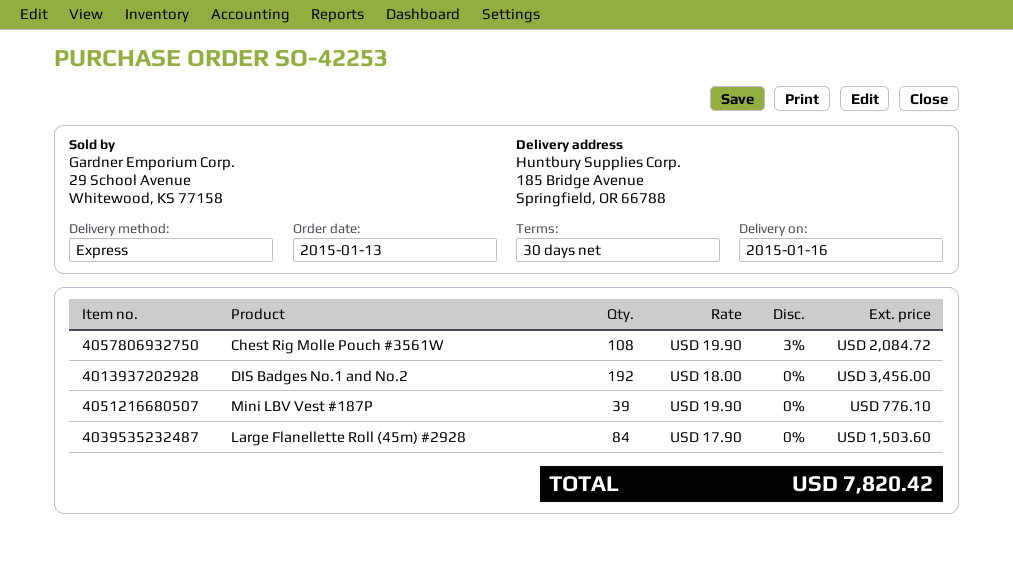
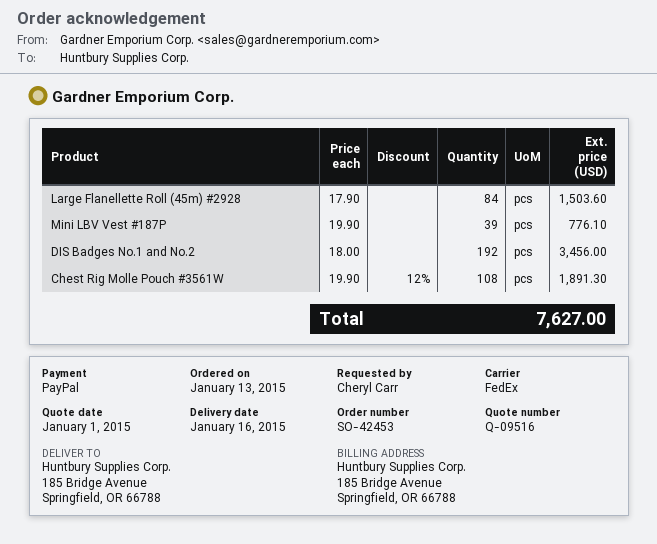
order number: SO-42253 -> SO-42453
shipping method: express -> FedEx
Chest Rig Molle Pouch #3561W: 108 x 19.90 - 3% = 2084.72 -> 108 x 19.90 - 12% = 1891.30
total: 7820.42 -> 7627.00

